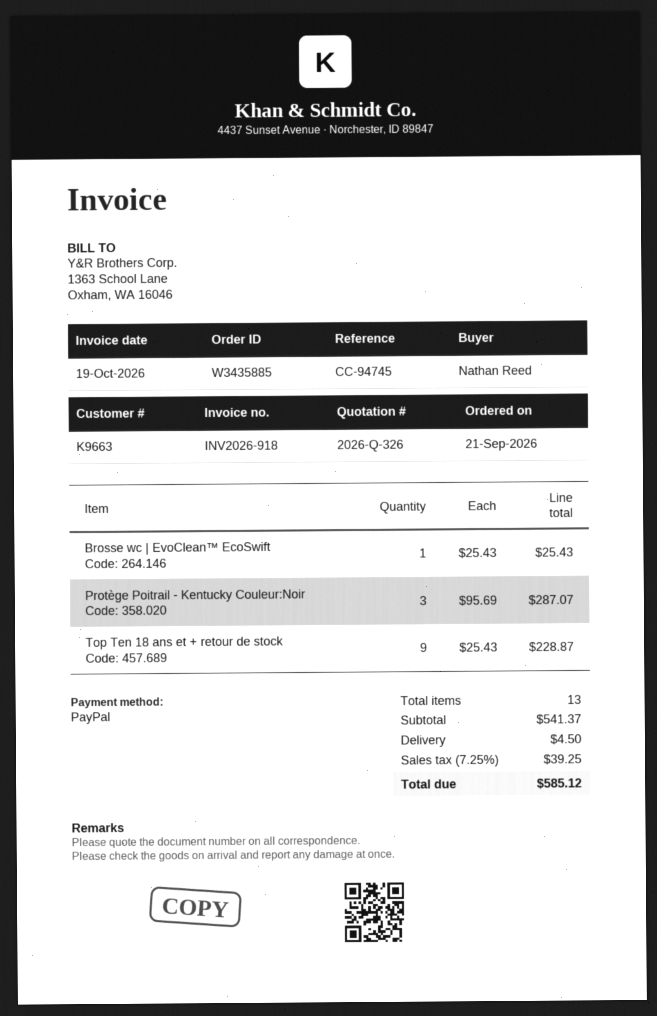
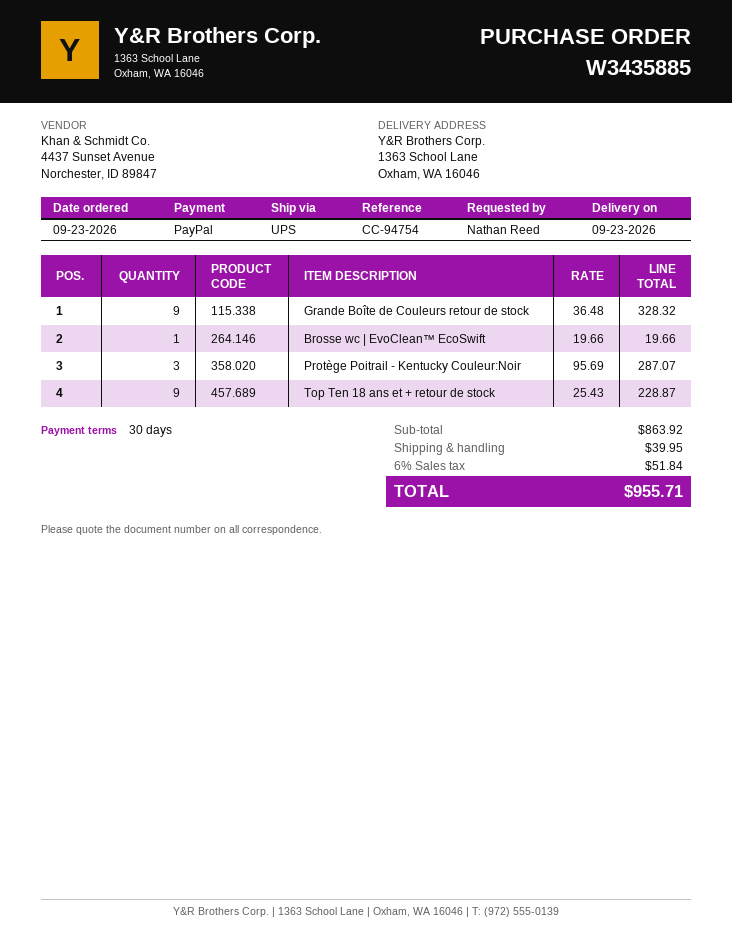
order date: 2026-09-21 -> 2026-09-23
reference: CC-94745 -> CC-94754
Brosse wc | EvoClean™ EcoSwift: 1 x 25.43 = 25.43 -> 1 x 19.66 = 19.66
Grande Boîte de Couleurs retour de stock: none -> 9 x 36.48 = 328.32
subtotal: 541.37 -> 863.92
shipping: 4.50 -> 39.95
tax: 7.25% = 39.25 -> 6% = 51.84
total: 585.12 -> 955.71

